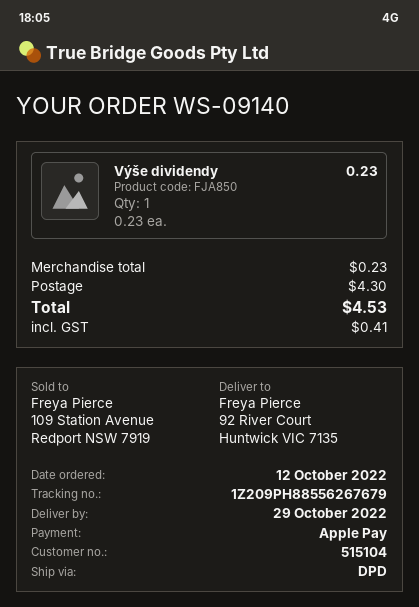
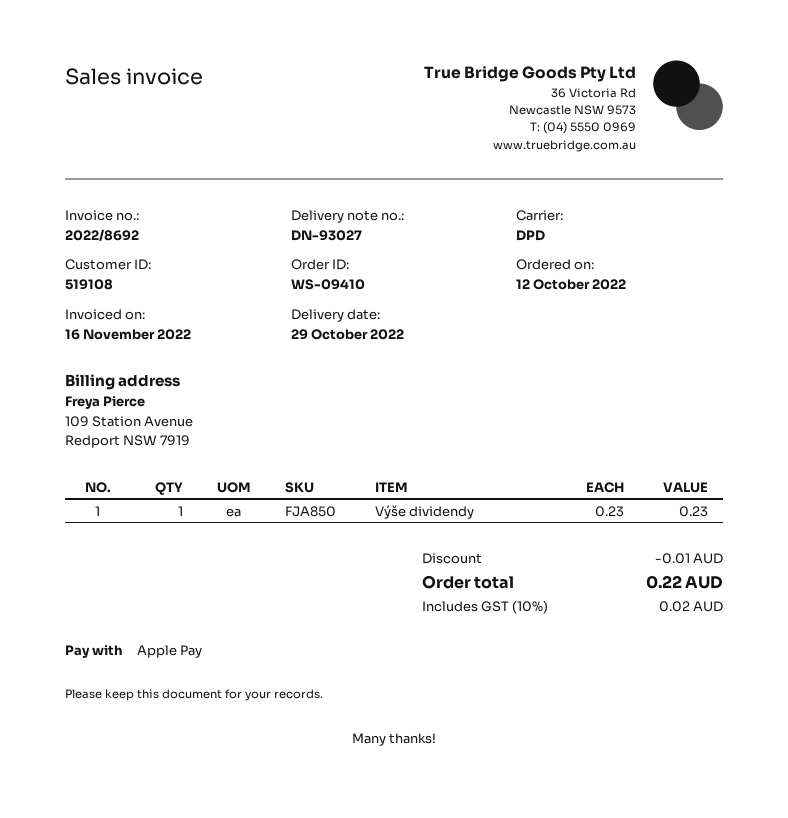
order number: WS-09140 -> WS-09410
customer number: 515104 -> 519108
discount: none -> 0.01
shipping: 4.30 -> none
tax: 0.41 -> 0.02
total: 4.53 -> 0.22

